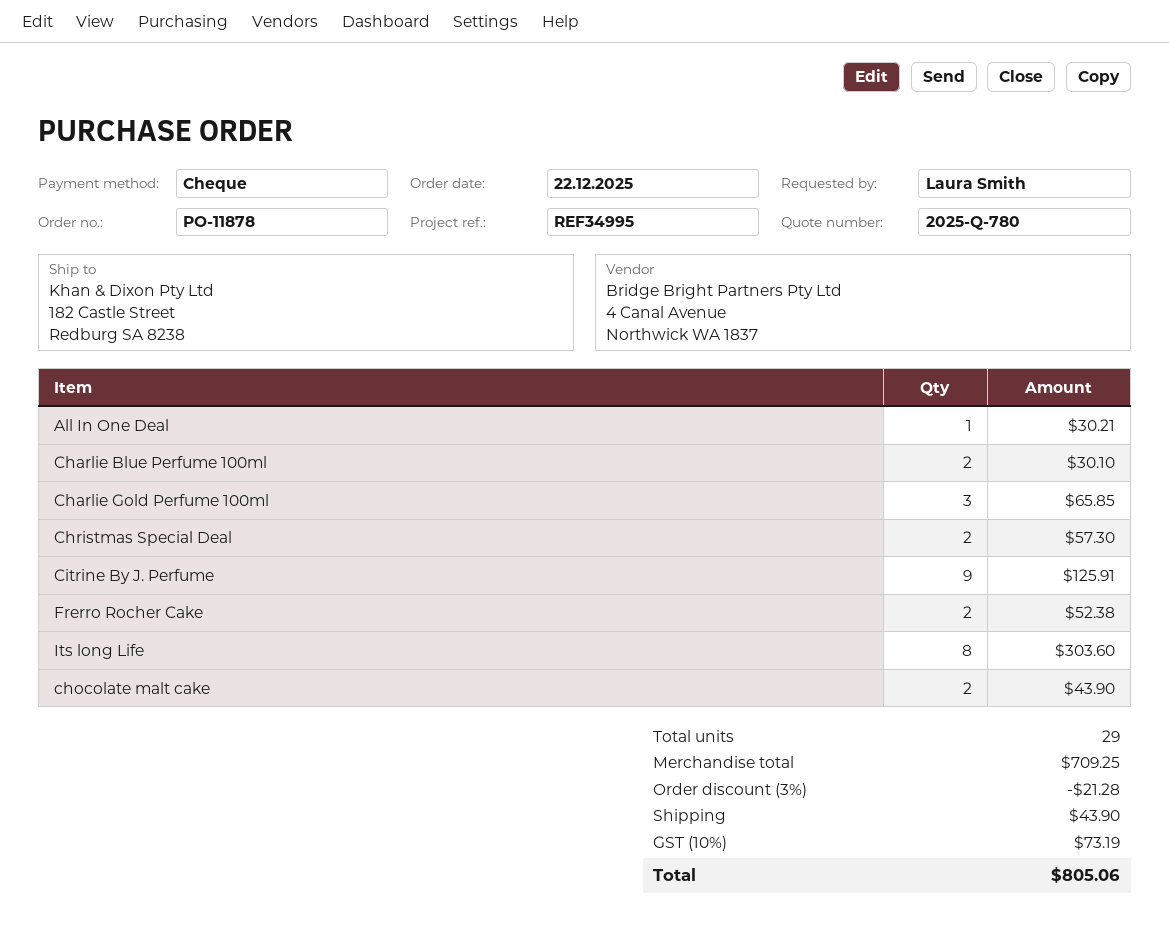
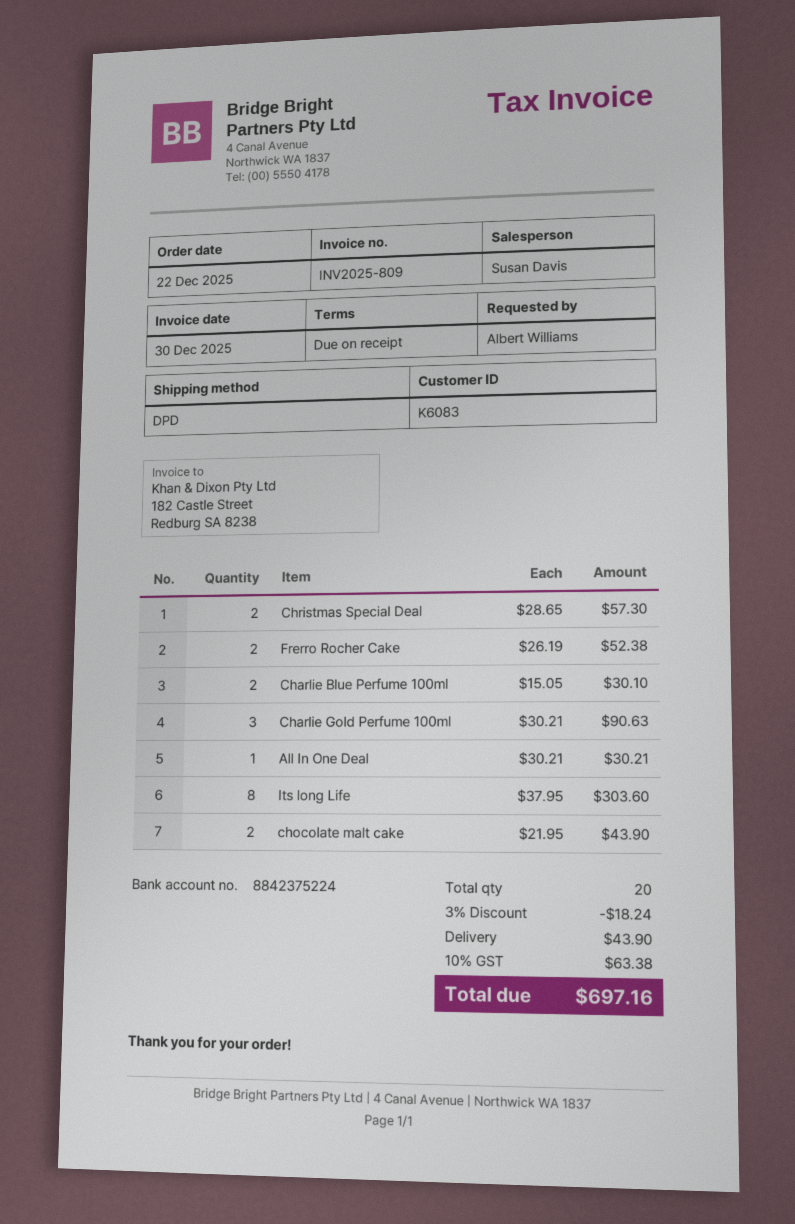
ordered by: Laura Smith -> Albert Williams
Charlie Gold Perfume 100ml: 3 for 65.85 -> 3 for 90.63
Citrine By J. Perfume: 9 for 125.91 -> none
total quantity: 29 -> 20
discount: 3% = 21.28 -> 3% = 18.24
tax: 10% = 73.19 -> 10% = 63.38
total: 805.06 -> 697.16

